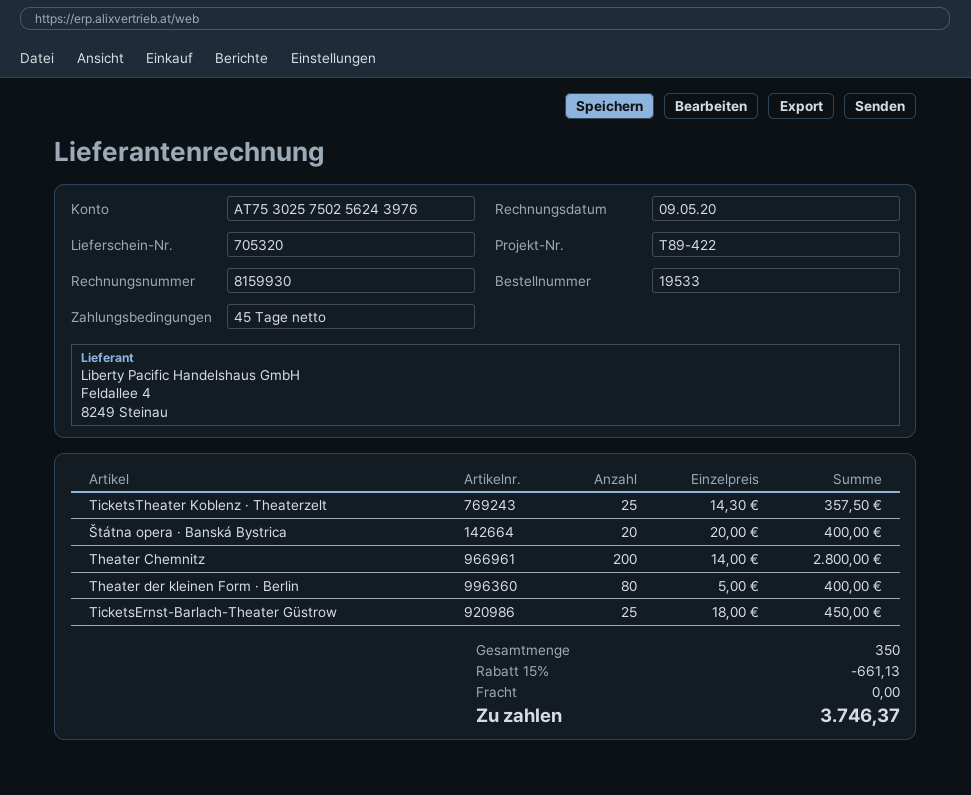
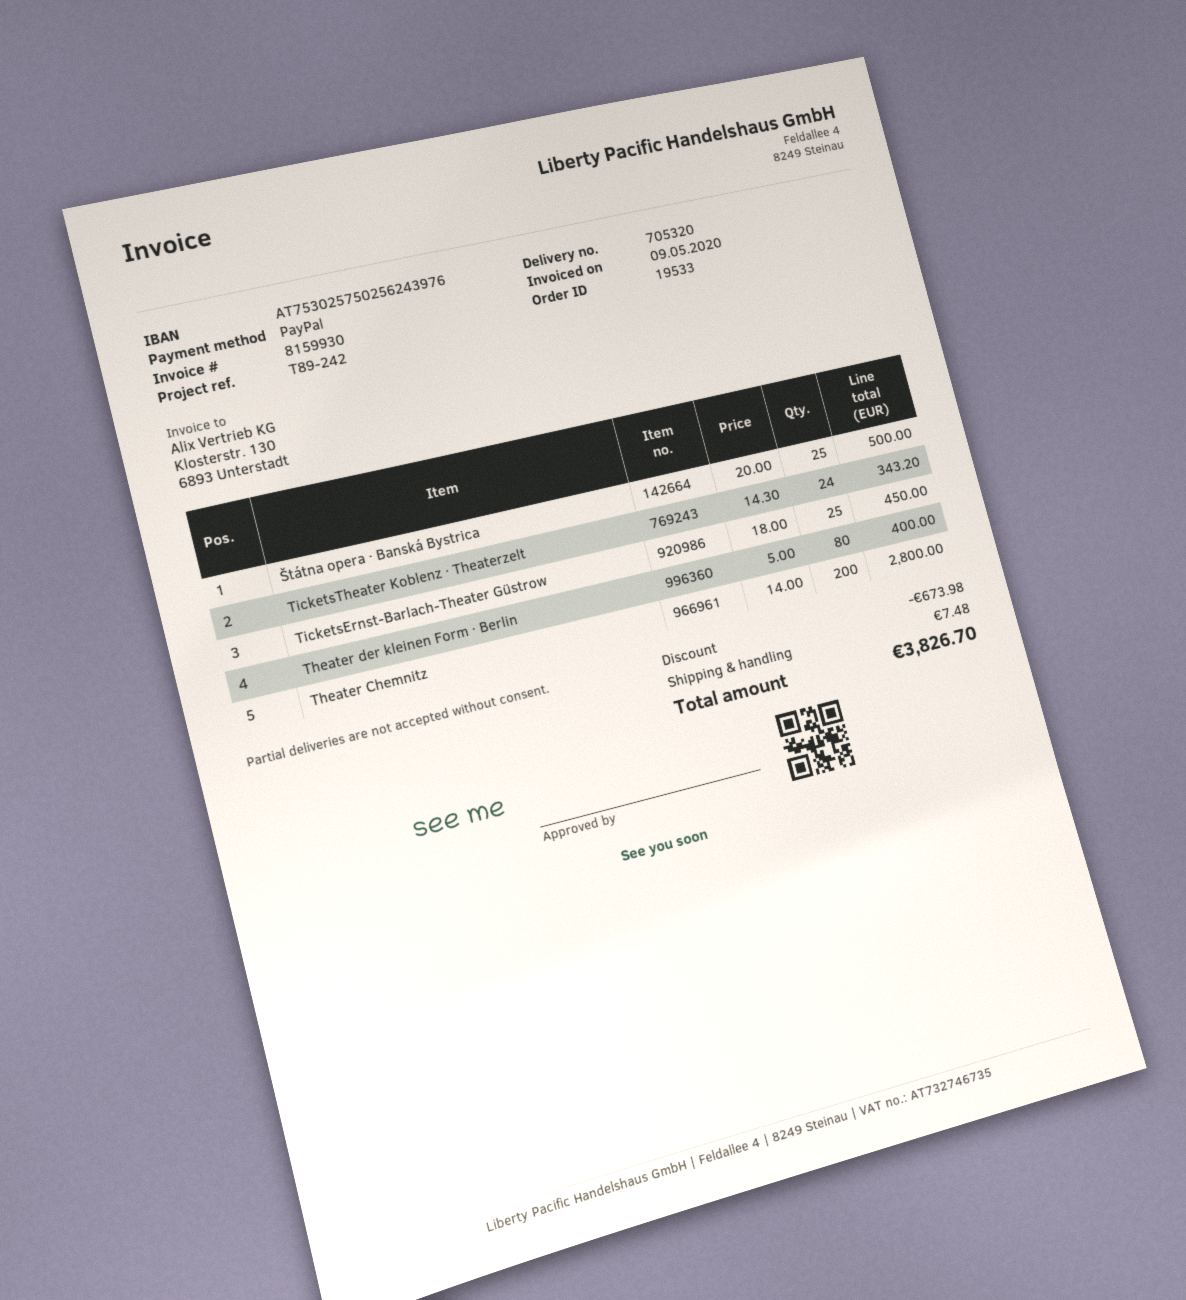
reference: T89-422 -> T89-242
TicketsTheater Koblenz · Theaterzelt: 25 x 14.30 = 357.50 -> 24 x 14.30 = 343.20
Štátna opera · Banská Bystrica: 20 x 20.00 = 400.00 -> 25 x 20.00 = 500.00
discount: 661.13 -> 673.98
shipping: 0.00 -> 7.48
total: 3746.37 -> 3826.70

